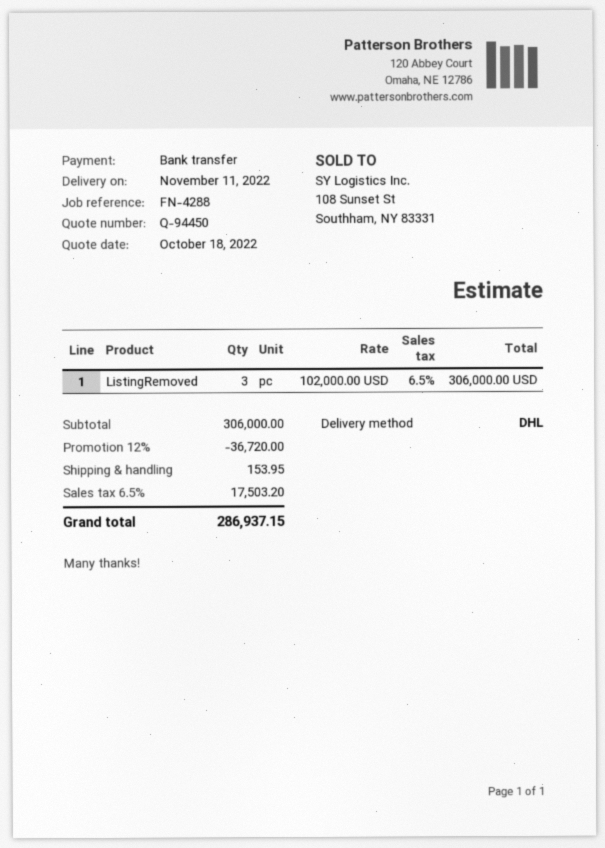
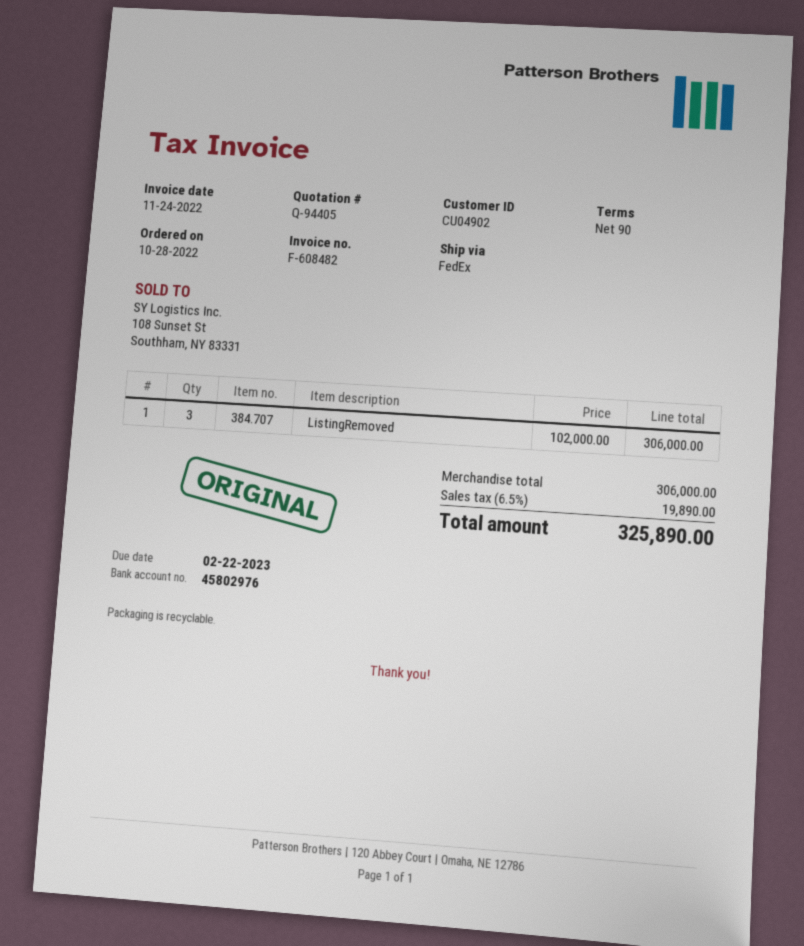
quote number: Q-94450 -> Q-94405
shipping method: DHL -> FedEx
discount: 12% = 36720.00 -> none
shipping: 153.95 -> none
tax: 6.5% = 17503.20 -> 6.5% = 19890.00
total: 286937.15 -> 325890.00

